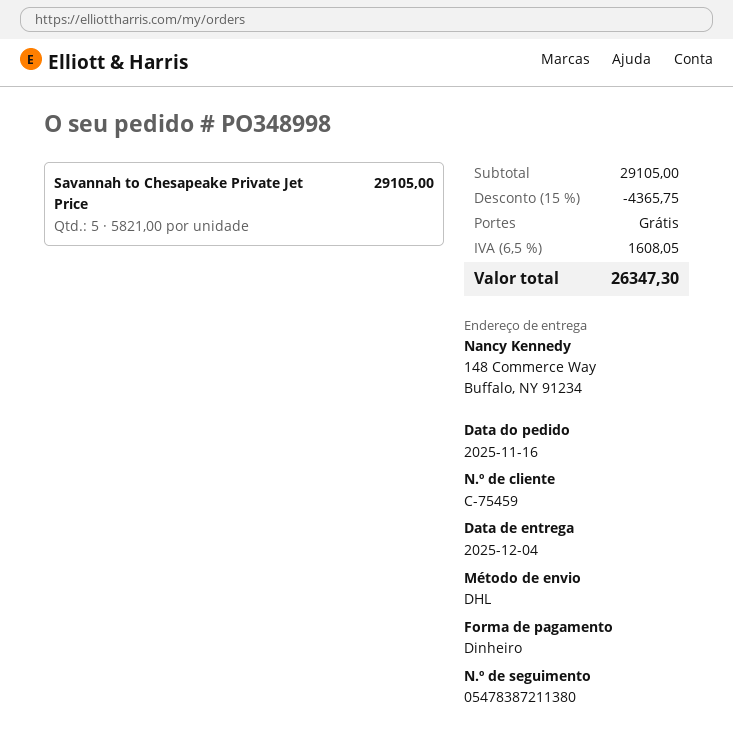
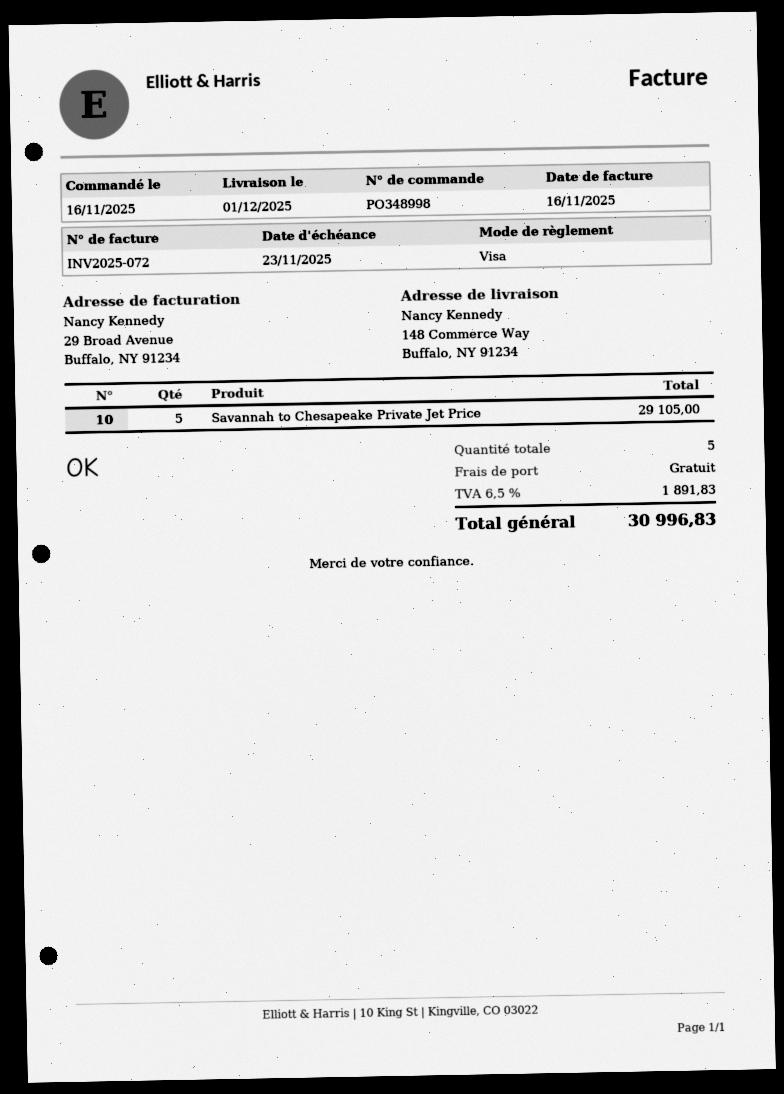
delivery date: 2025-12-04 -> 2025-12-01
payment method: cash -> Visa
discount: 15% = 4365.75 -> none
tax: 6.5% = 1608.05 -> 6.5% = 1891.83
total: 26347.30 -> 30996.83

